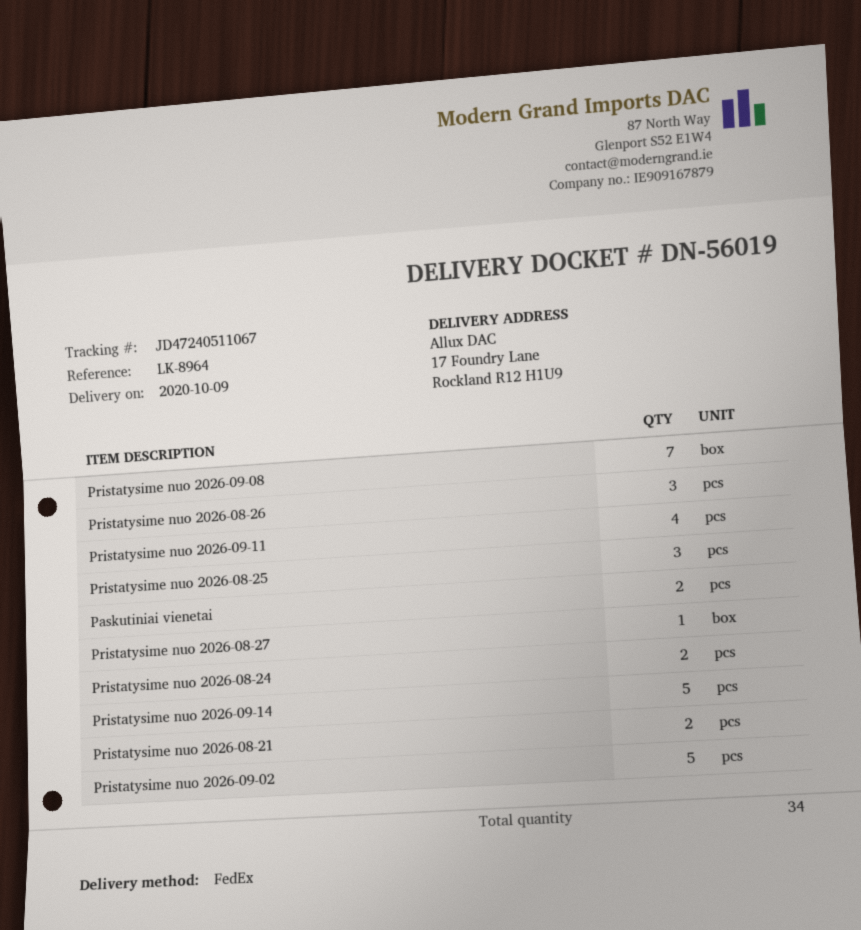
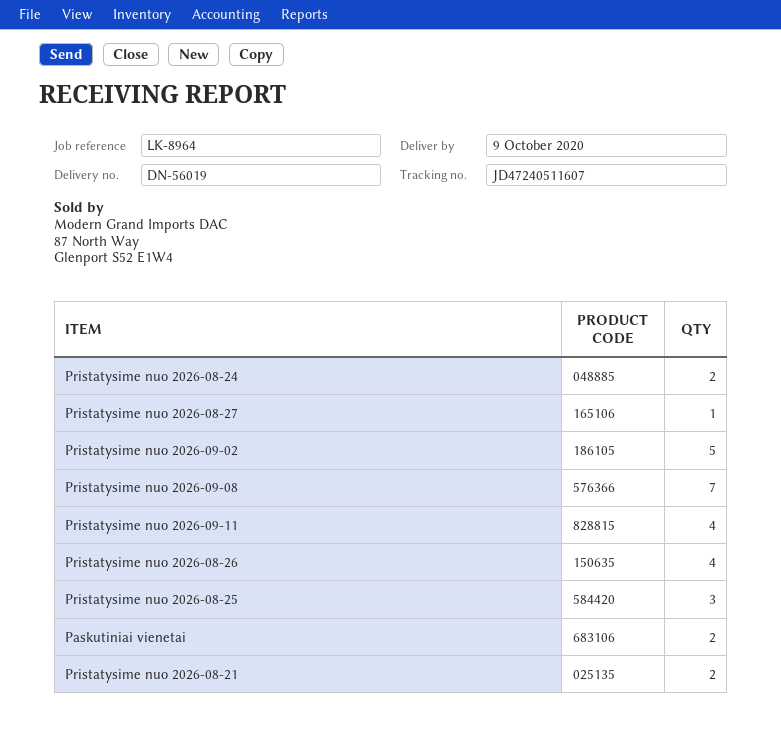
tracking number: JD47240511067 -> JD47240511607
Pristatysime nuo 2026‑08‑26: 3 -> 4
Pristatysime nuo 2026‑09‑14: 5 -> none

